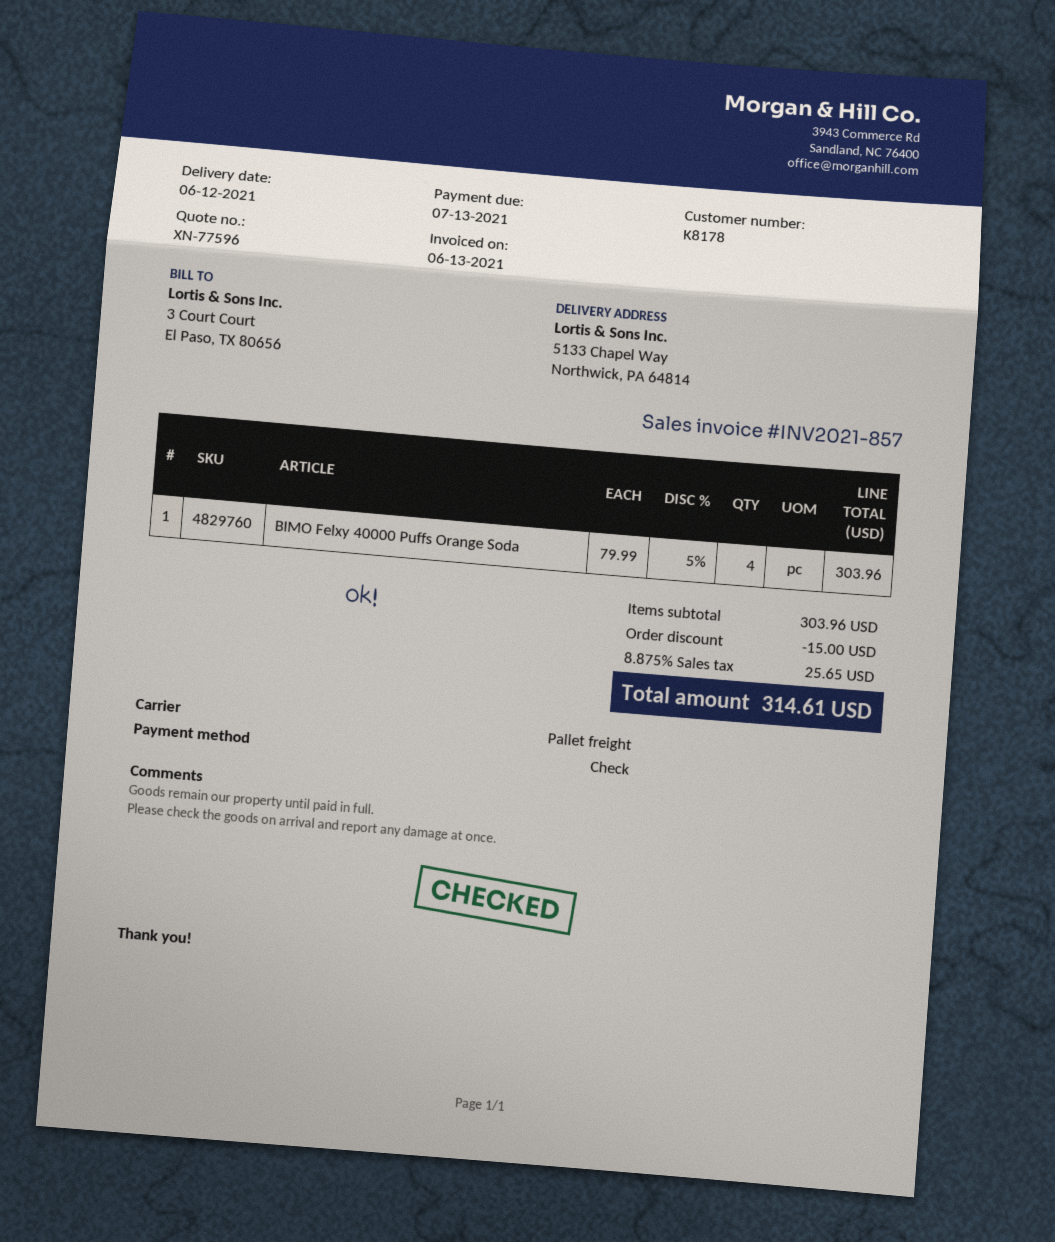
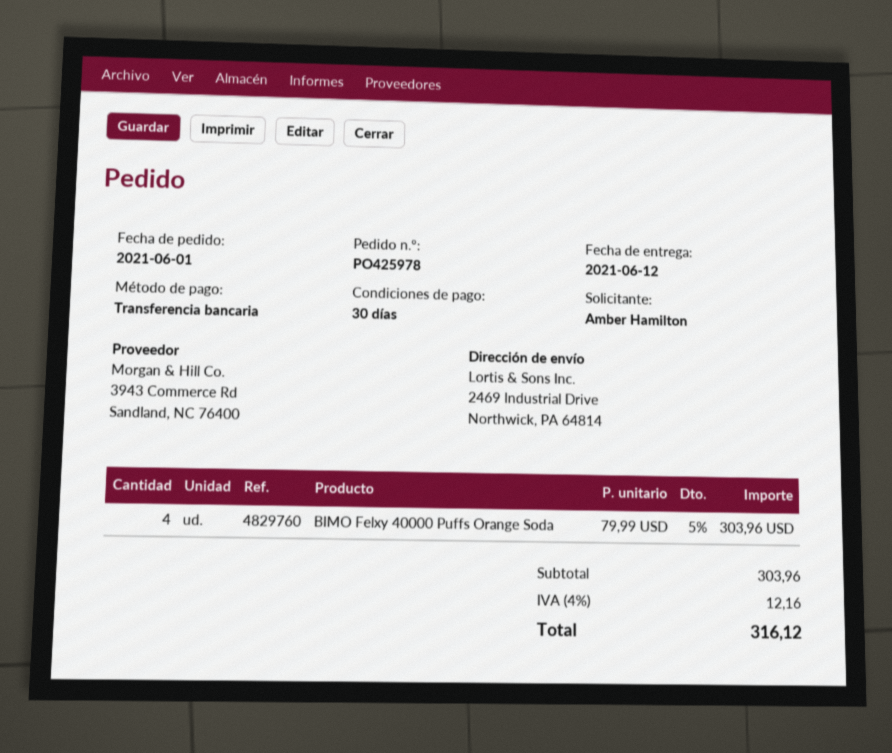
payment method: cheque -> bank transfer
ship to: 5133 Chapel Way, Northwick, PA 64814 -> 2469 Industrial Drive, Northwick, PA 64814
discount: 15.00 -> none
tax: 8.875% = 25.65 -> 4% = 12.16
total: 314.61 -> 316.12

